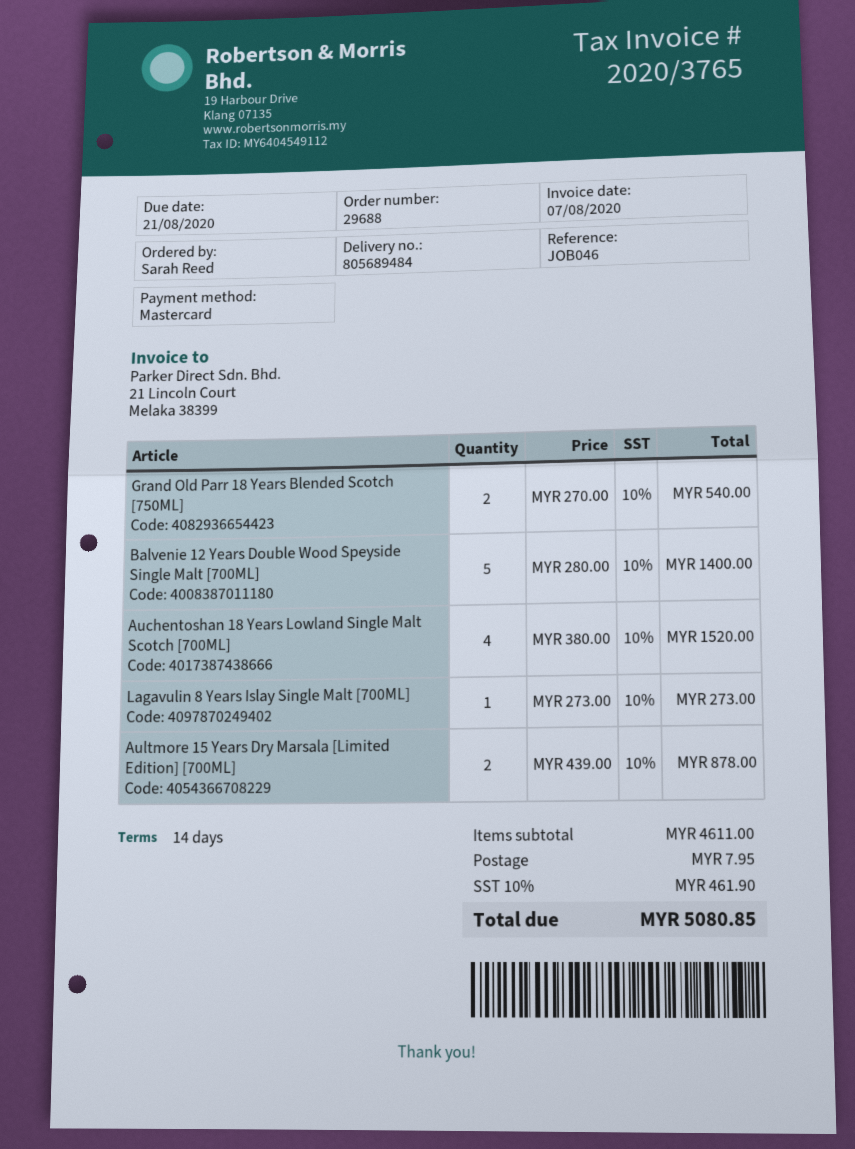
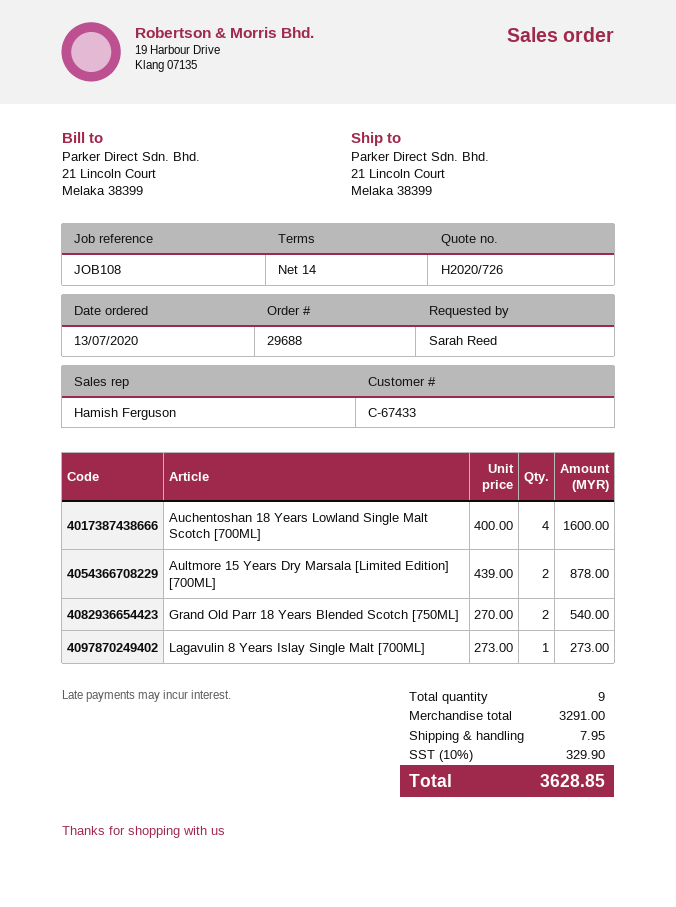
reference: JOB046 -> JOB108
Balvenie 12 Years Double Wood Speyside Single Malt [700ML]: 5 x 280.00 = 1400.00 -> none
Auchentoshan 18 Years Lowland Single Malt Scotch [700ML]: 4 x 380.00 = 1520.00 -> 4 x 400.00 = 1600.00
subtotal: 4611.00 -> 3291.00
tax: 10% = 461.90 -> 10% = 329.90
total: 5080.85 -> 3628.85

